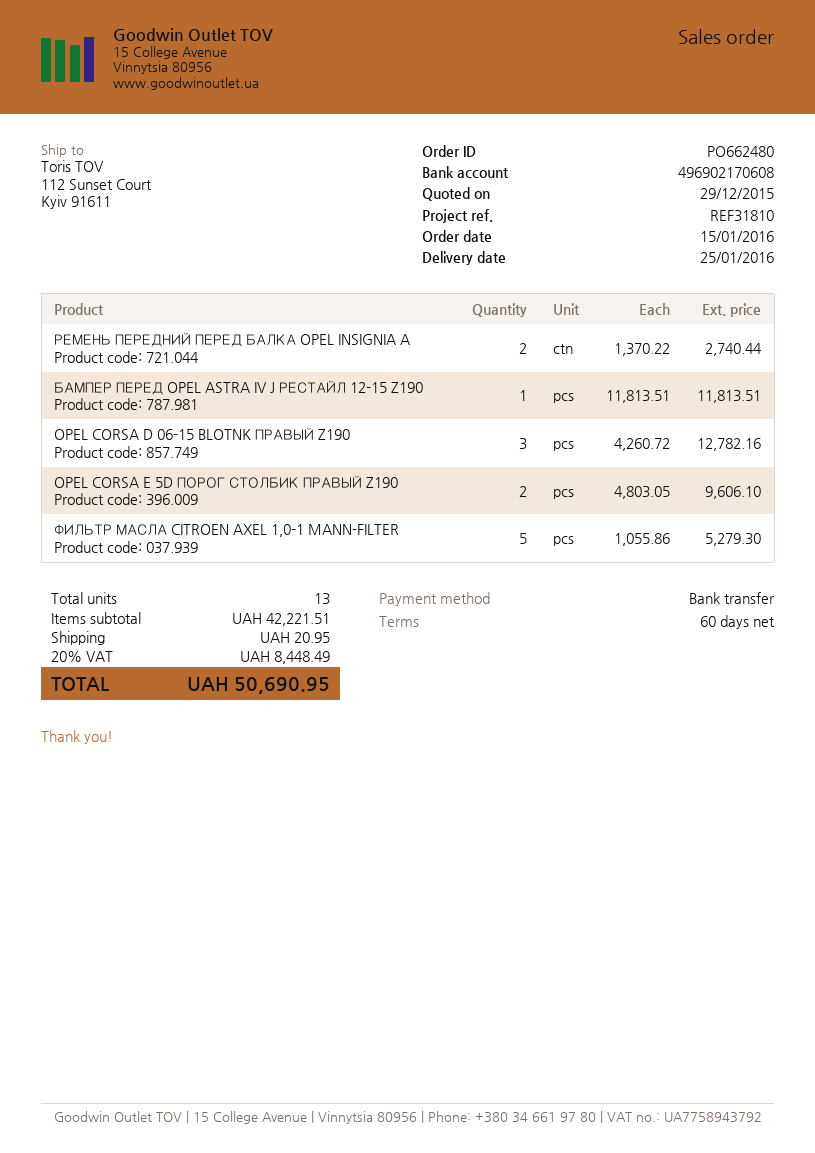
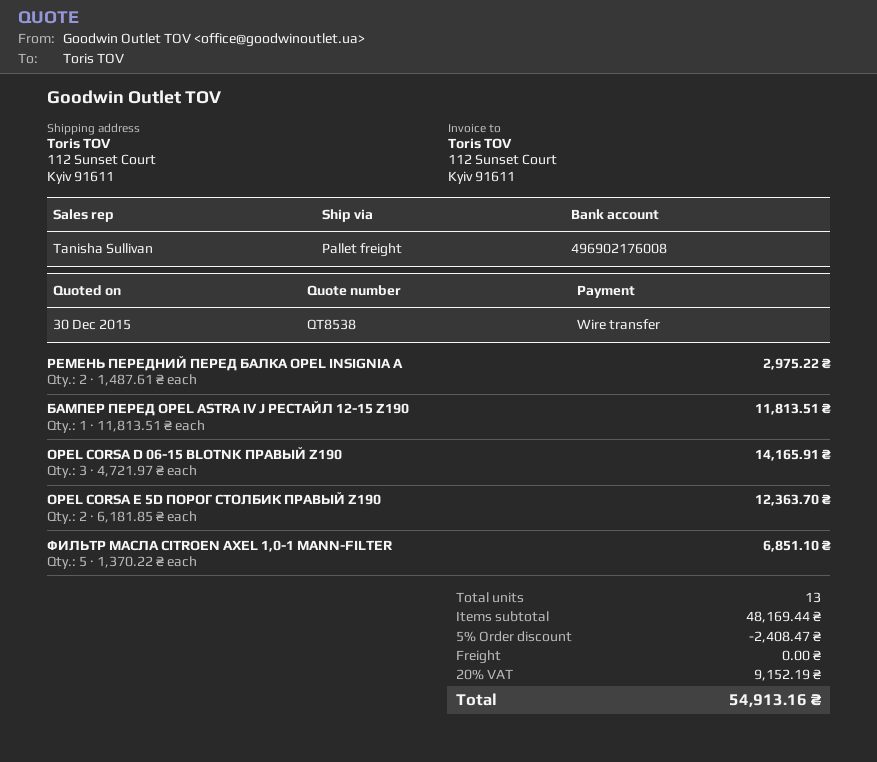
quote date: 2015-12-29 -> 2015-12-30
bank account: 496902170608 -> 496902176008
РЕМЕНЬ ПЕРЕДНИЙ ПЕРЕД БАЛКА OPEL INSIGNIA A: 2 x 1370.22 = 2740.44 -> 2 x 1487.61 = 2975.22
OPEL CORSA D 06-15 BLOTNK ПРАВЫЙ Z190: 3 x 4260.72 = 12782.16 -> 3 x 4721.97 = 14165.91
OPEL CORSA E 5D ПОРОГ СТОЛБИК ПРАВЫЙ Z190: 2 x 4803.05 = 9606.10 -> 2 x 6181.85 = 12363.70
ФИЛЬТР МАСЛА CITROEN AXEL 1,0-1 MANN-FILTER: 5 x 1055.86 = 5279.30 -> 5 x 1370.22 = 6851.10
subtotal: 42221.51 -> 48169.44
discount: none -> 5% = 2408.47
shipping: 20.95 -> 0.00
tax: 20% = 8448.49 -> 20% = 9152.19
total: 50690.95 -> 54913.16

